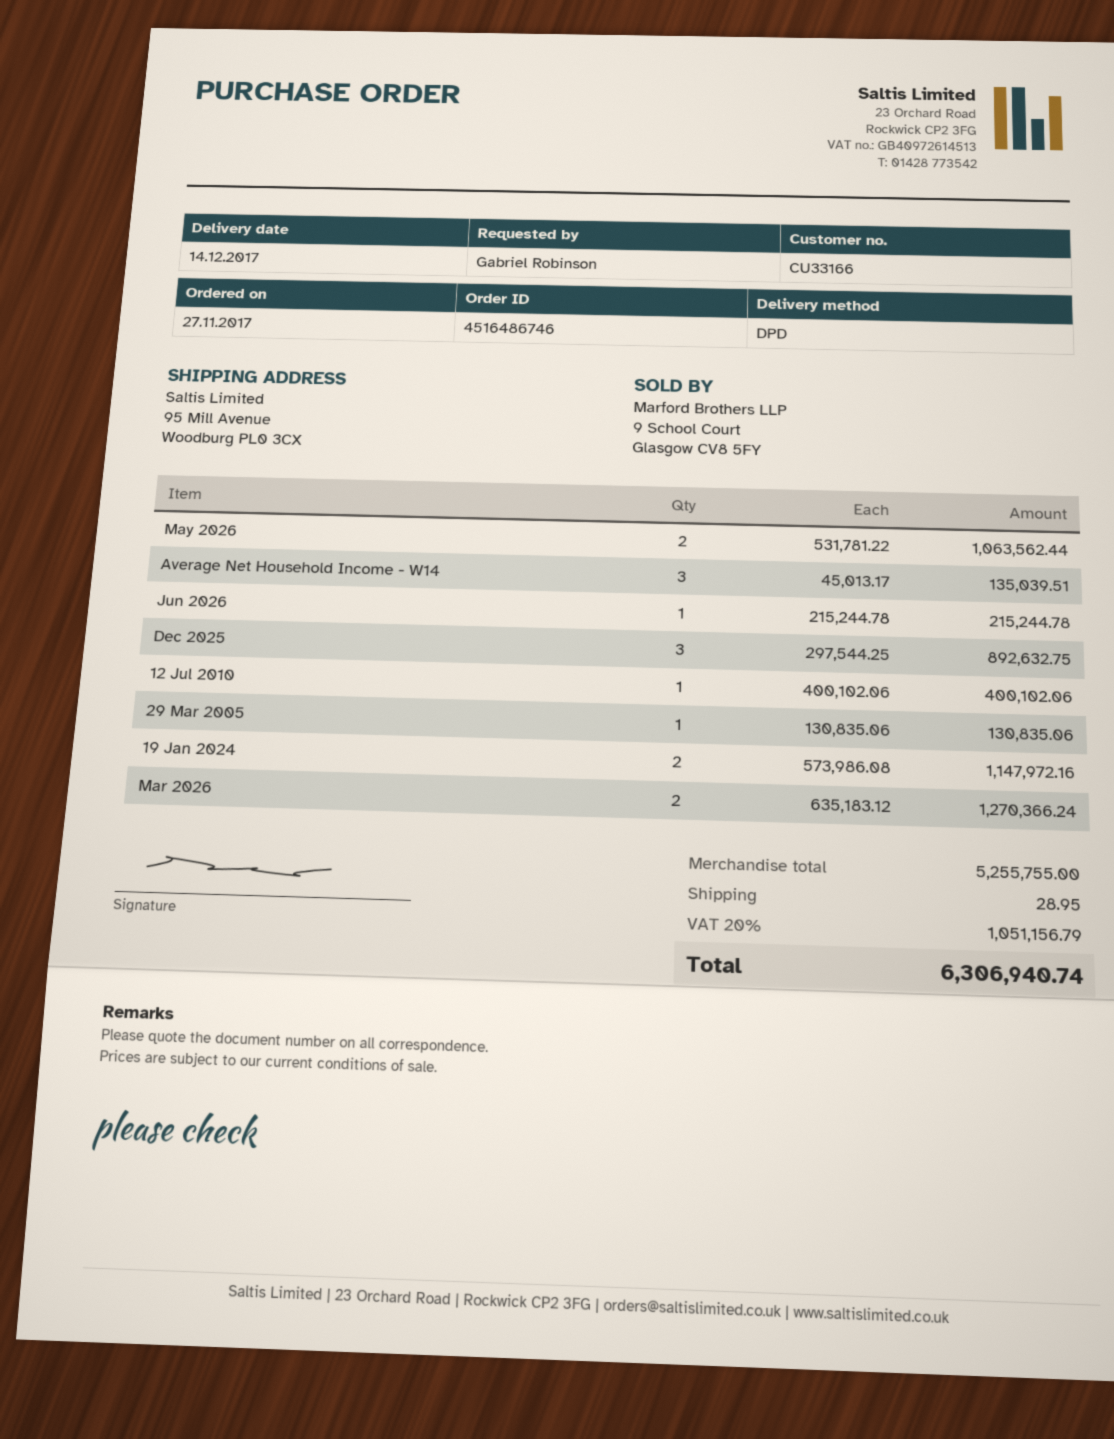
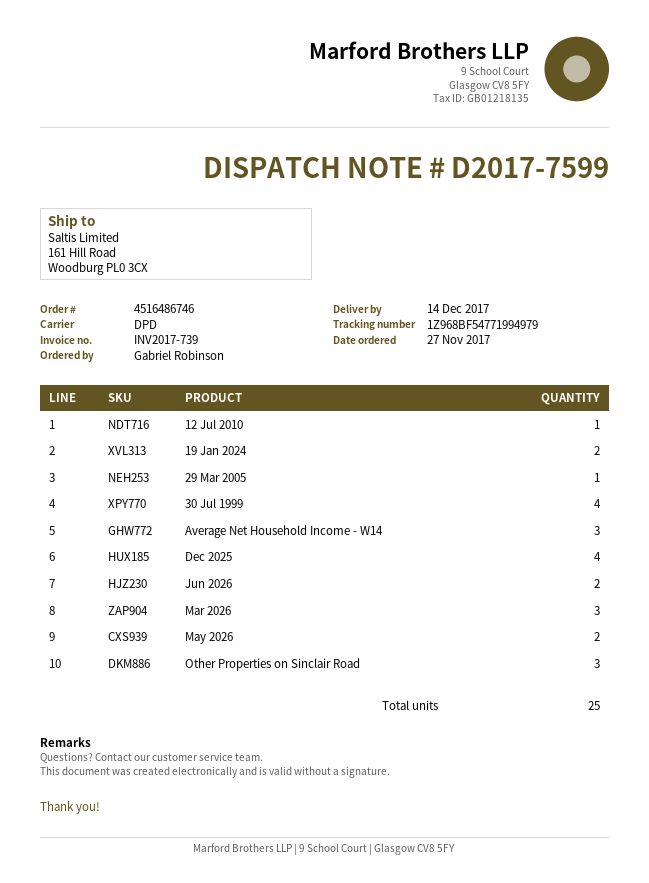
ship to: 95 Mill Avenue, Woodburg PL0 3CX -> 161 Hill Road, Woodburg PL0 3CX
Jun 2026: 1 -> 2
Dec 2025: 3 -> 4
Mar 2026: 2 -> 3
30 Jul 1999: none -> 4
Other Properties on Sinclair Road: none -> 3

